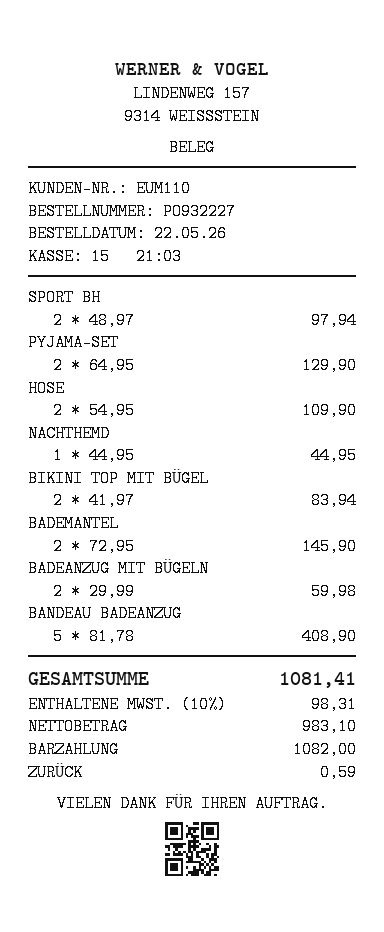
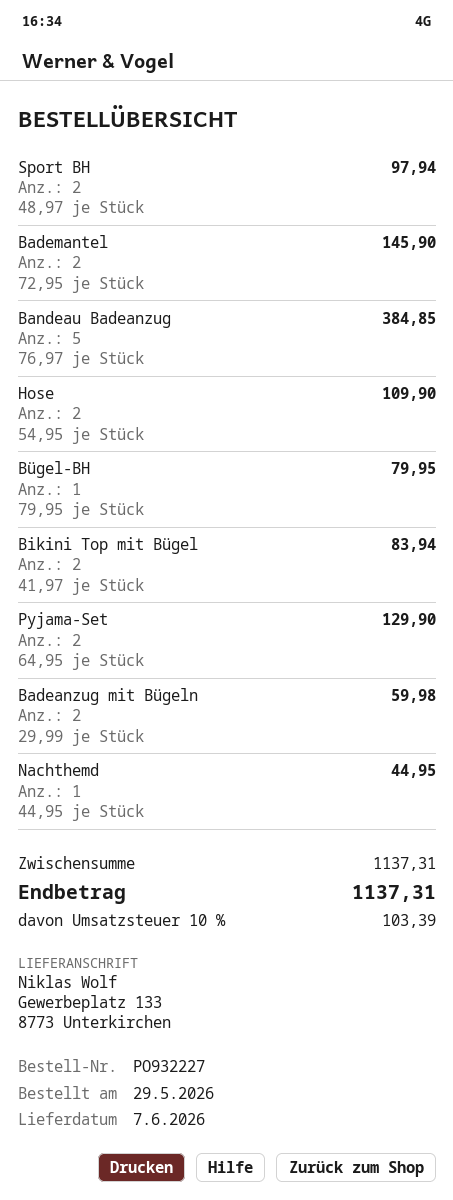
order date: 2026-05-22 -> 2026-05-29
BANDEAU BADEANZUG: 5 x 81.78 = 408.90 -> 5 x 76.97 = 384.85
Bügel-BH: none -> 1 x 79.95 = 79.95
tax: 10% = 98.31 -> 10% = 103.39
total: 1081.41 -> 1137.31

